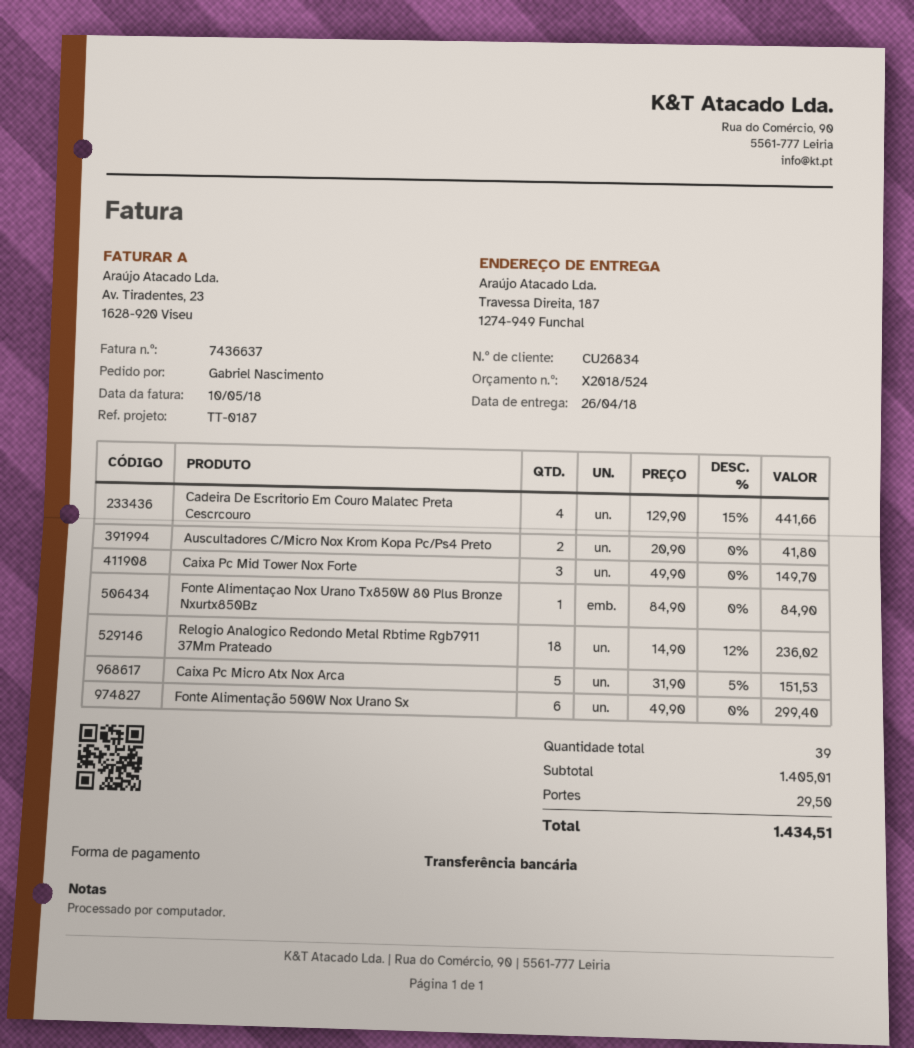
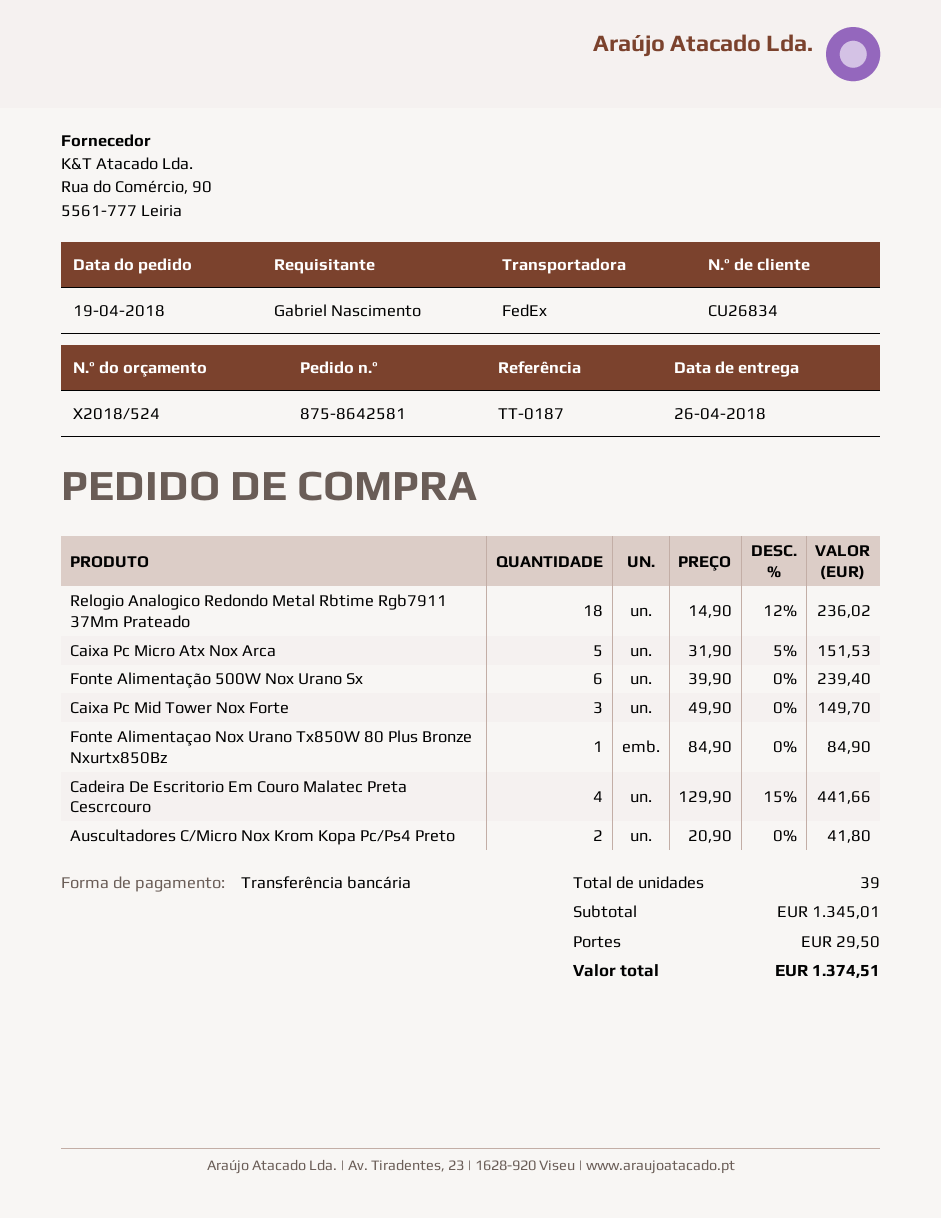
Fonte Alimentação 500W Nox Urano Sx: 6 x 49.90 = 299.40 -> 6 x 39.90 = 239.40
subtotal: 1405.01 -> 1345.01
total: 1434.51 -> 1374.51

